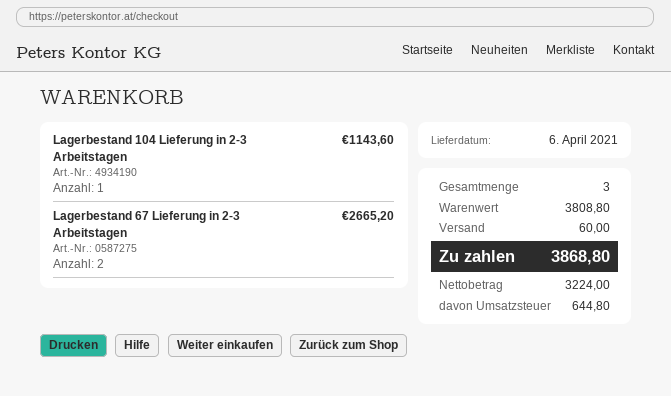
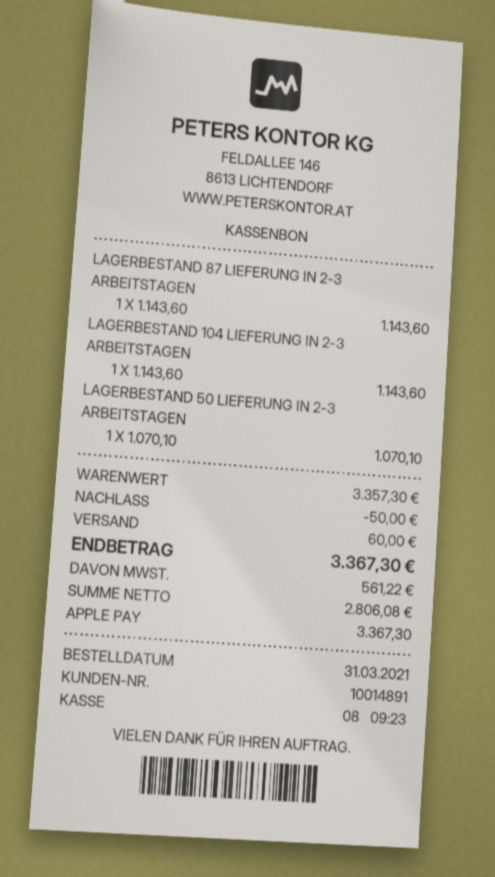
Lagerbestand 67 Lieferung in 2-3 Arbeitstagen: 2 for 2665.20 -> none
LAGERBESTAND 87 LIEFERUNG IN 2-3 ARBEITSTAGEN: none -> 1 for 1143.60
LAGERBESTAND 50 LIEFERUNG IN 2-3 ARBEITSTAGEN: none -> 1 for 1070.10
subtotal: 3808.80 -> 3357.30
discount: none -> 50.00
net: 3224.00 -> 2806.08
tax: 644.80 -> 561.22
total: 3868.80 -> 3367.30

